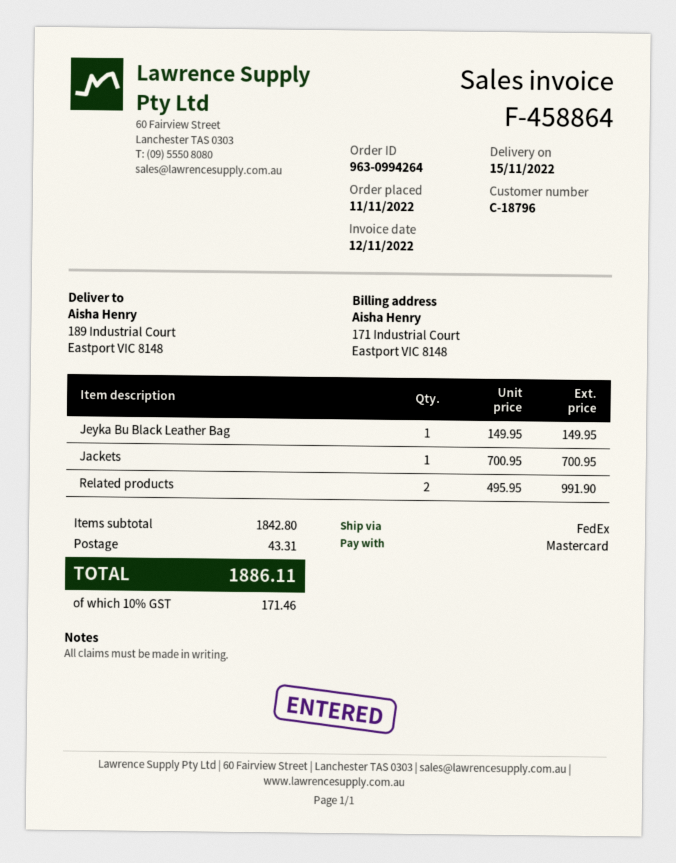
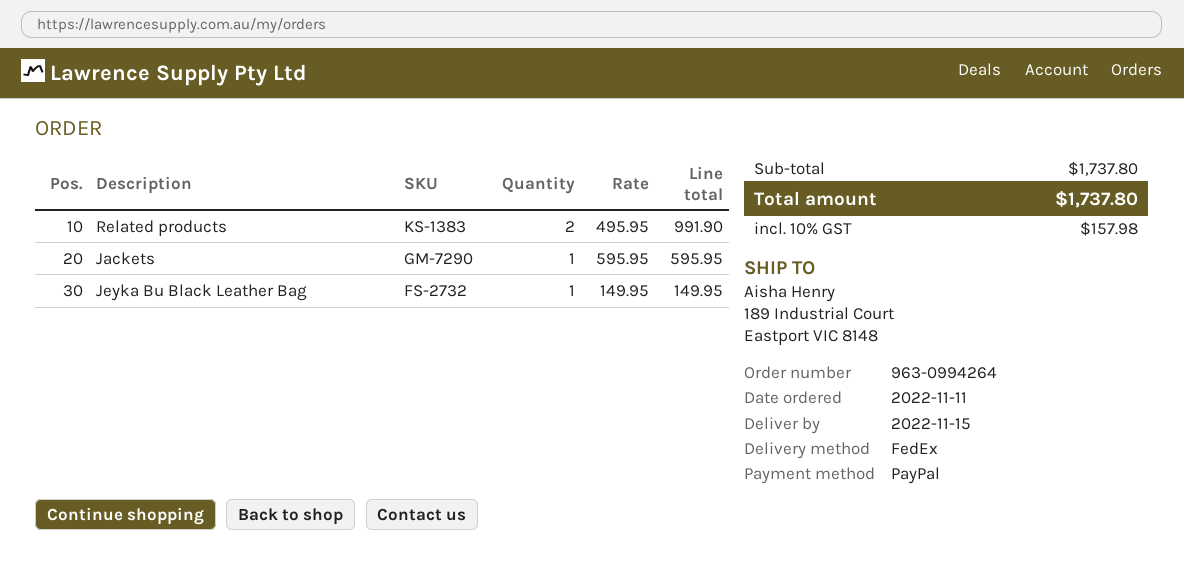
payment method: Mastercard -> PayPal
Jackets: 1 x 700.95 = 700.95 -> 1 x 595.95 = 595.95
subtotal: 1842.80 -> 1737.80
shipping: 43.31 -> none
tax: 10% = 171.46 -> 10% = 157.98
total: 1886.11 -> 1737.80

